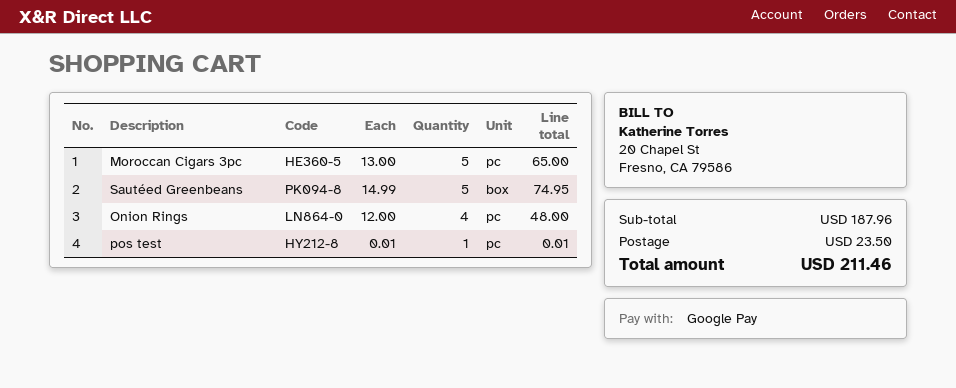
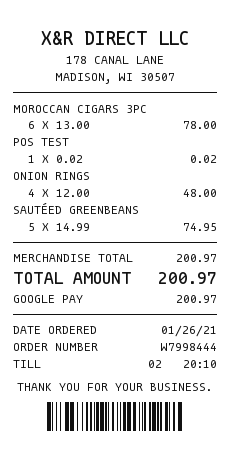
Moroccan Cigars 3pc: 5 x 13.00 = 65.00 -> 6 x 13.00 = 78.00
pos test: 1 x 0.01 = 0.01 -> 1 x 0.02 = 0.02
subtotal: 187.96 -> 200.97
shipping: 23.50 -> none
total: 211.46 -> 200.97

